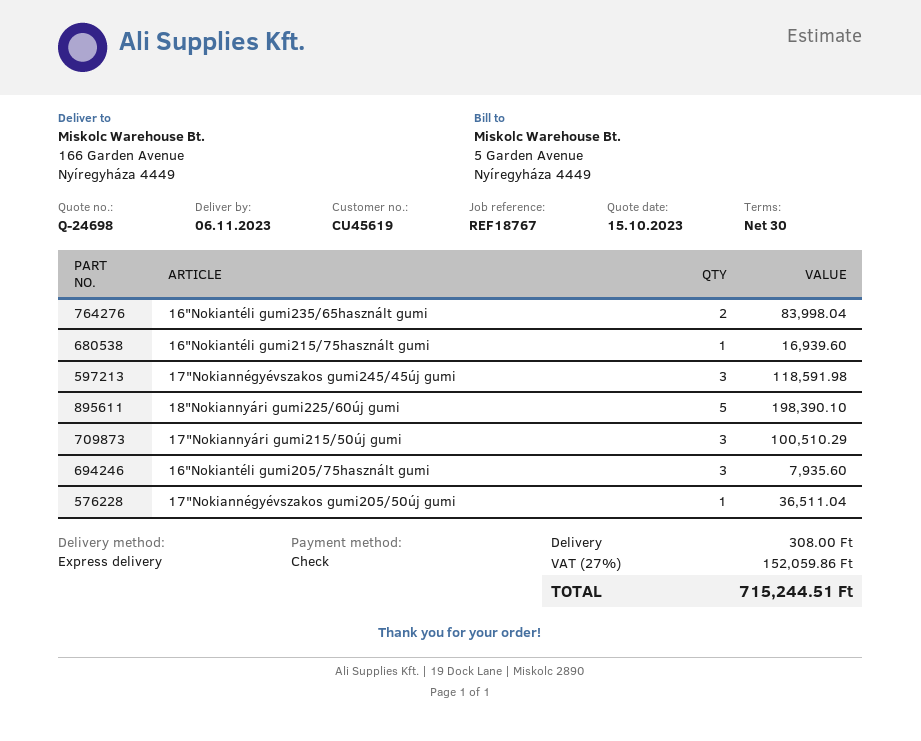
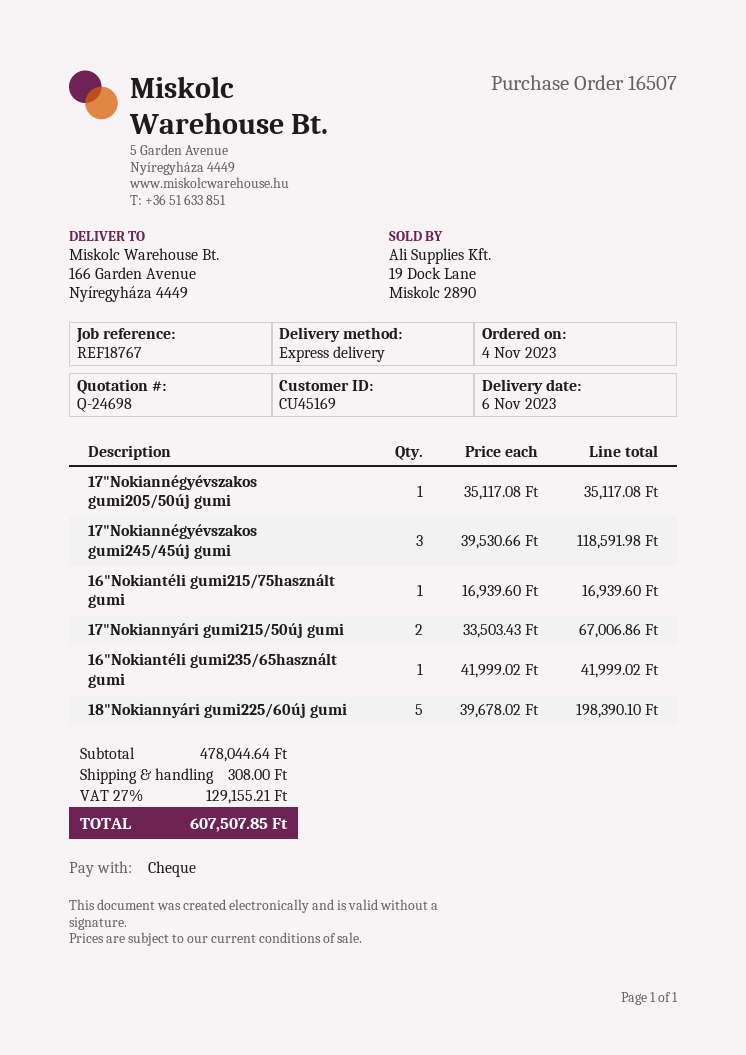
customer number: CU45619 -> CU45169
16"Nokiantéli gumi235/65használt gumi: 2 for 83998.04 -> 1 for 41999.02
17"Nokiannyári gumi215/50új gumi: 3 for 100510.29 -> 2 for 67006.86
16"Nokiantéli gumi205/75használt gumi: 3 for 7935.60 -> none
17"Nokiannégyévszakos gumi205/50új gumi: 1 for 36511.04 -> 1 for 35117.08
tax: 27% = 152059.86 -> 27% = 129155.21
total: 715244.51 -> 607507.85

